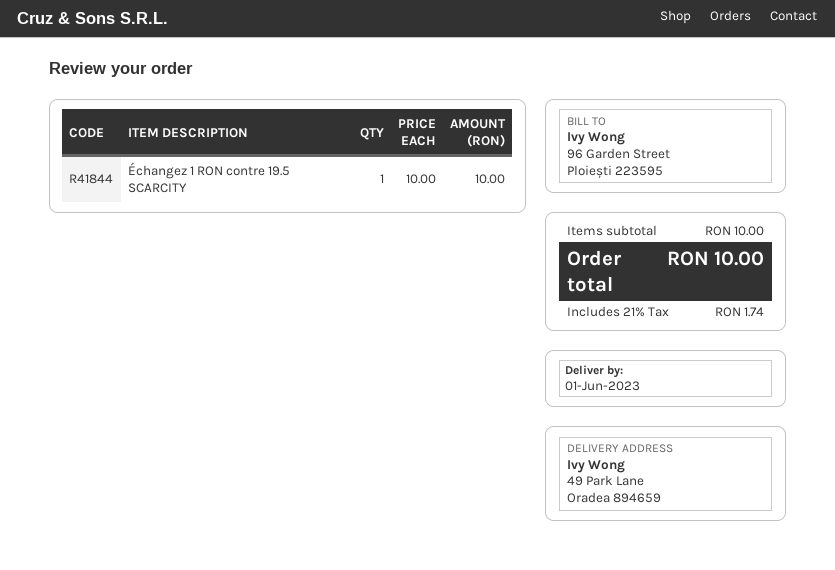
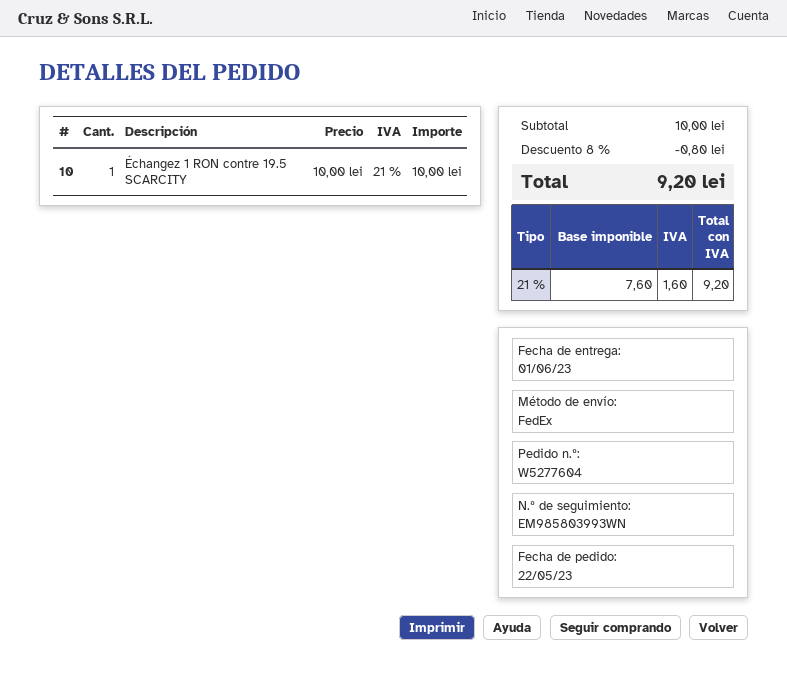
discount: none -> 8% = 0.80
tax: 21% = 1.74 -> 21% = 1.60
total: 10.00 -> 9.20

